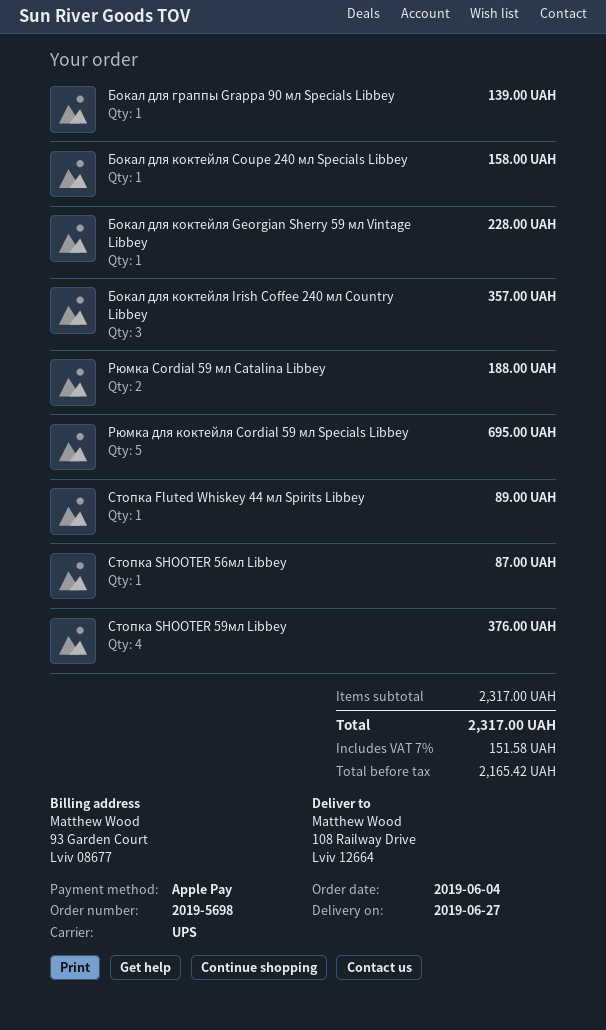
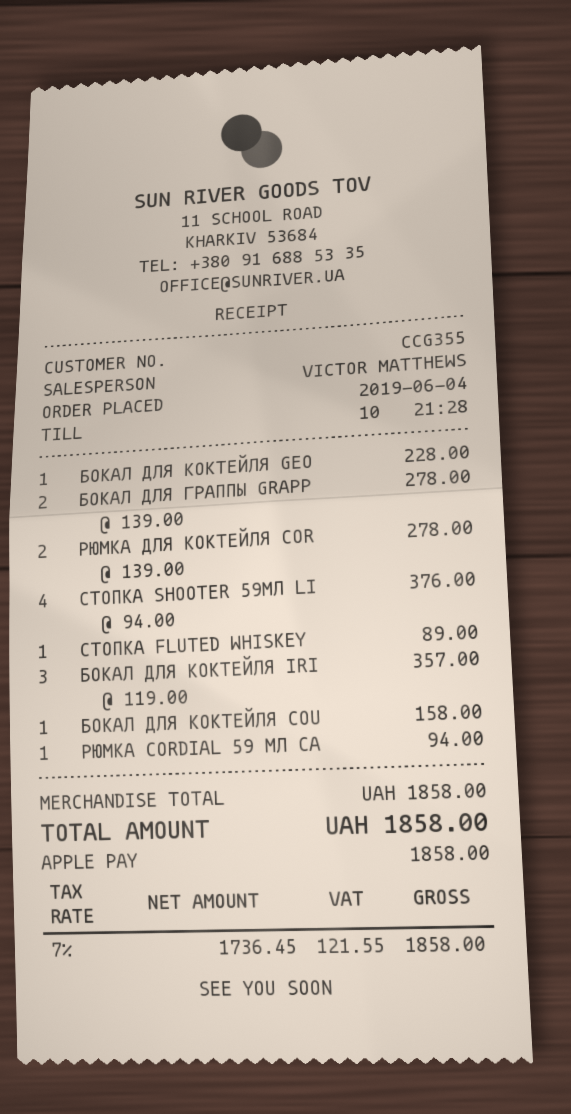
Бокал для граппы Grappa 90 мл Specials Libbey: 1 for 139.00 -> 2 for 278.00
Рюмка Cordial 59 мл Catalina Libbey: 2 for 188.00 -> 1 for 94.00
Рюмка для коктейля Cordial 59 мл Specials Libbey: 5 for 695.00 -> 2 for 278.00
Стопка SHOOTER 56мл Libbey: 1 for 87.00 -> none
subtotal: 2317.00 -> 1858.00
net: 2165.42 -> 1736.45
tax: 7% = 151.58 -> 7% = 121.55
total: 2317.00 -> 1858.00

